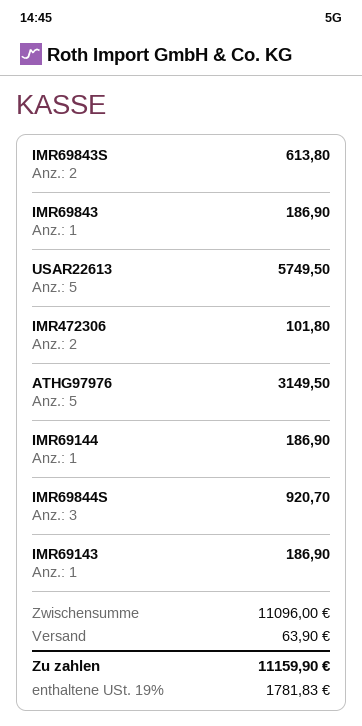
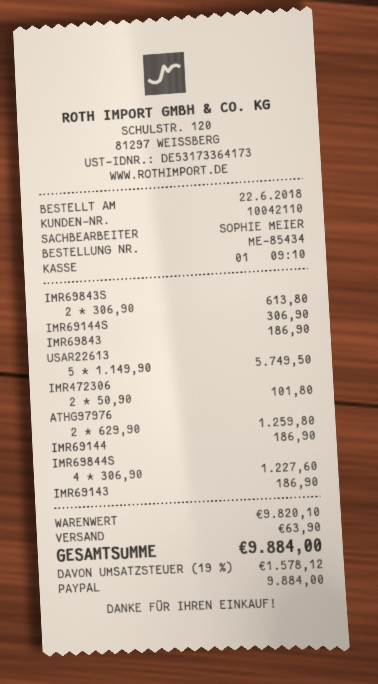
ATHG97976: 5 for 3149.50 -> 2 for 1259.80
IMR69844S: 3 for 920.70 -> 4 for 1227.60
IMR69144S: none -> 1 for 306.90
subtotal: 11096.00 -> 9820.10
tax: 19% = 1781.83 -> 19% = 1578.12
total: 11159.90 -> 9884.00

